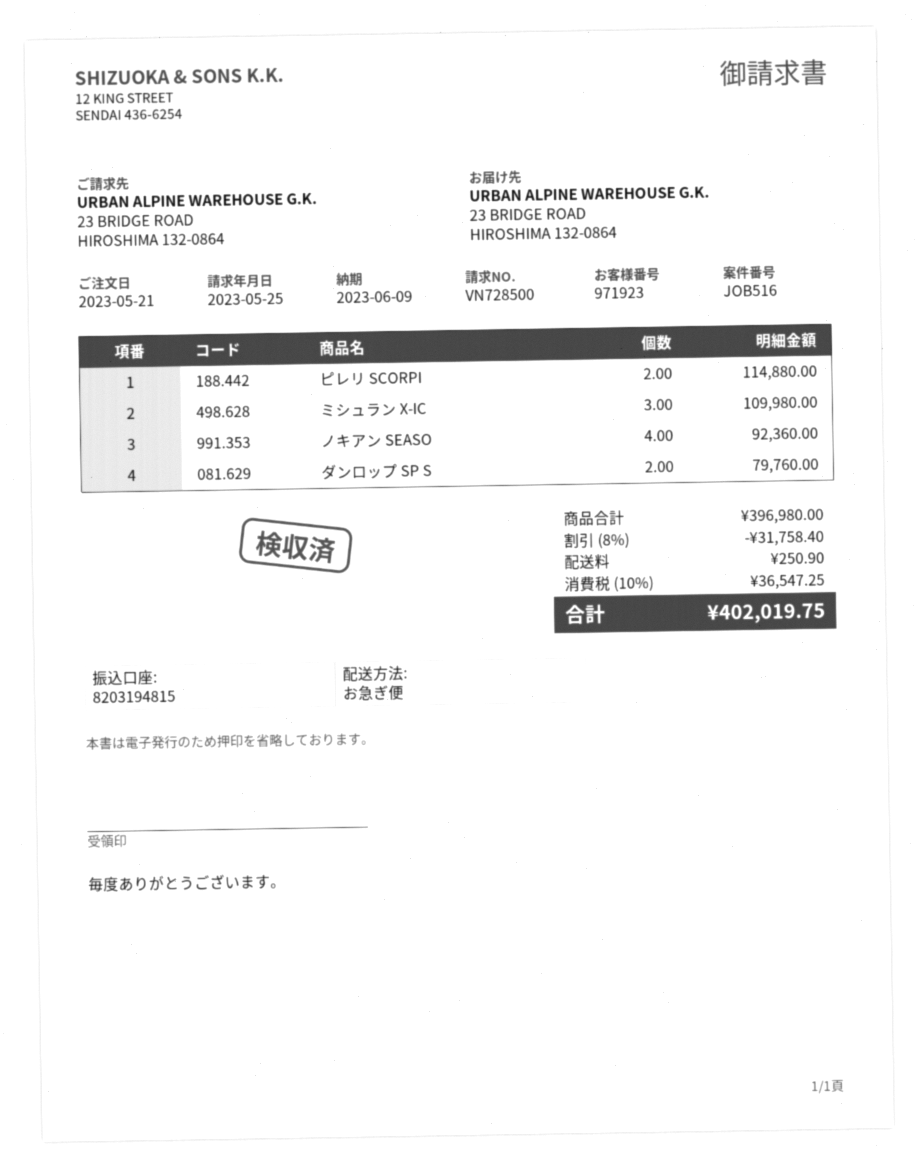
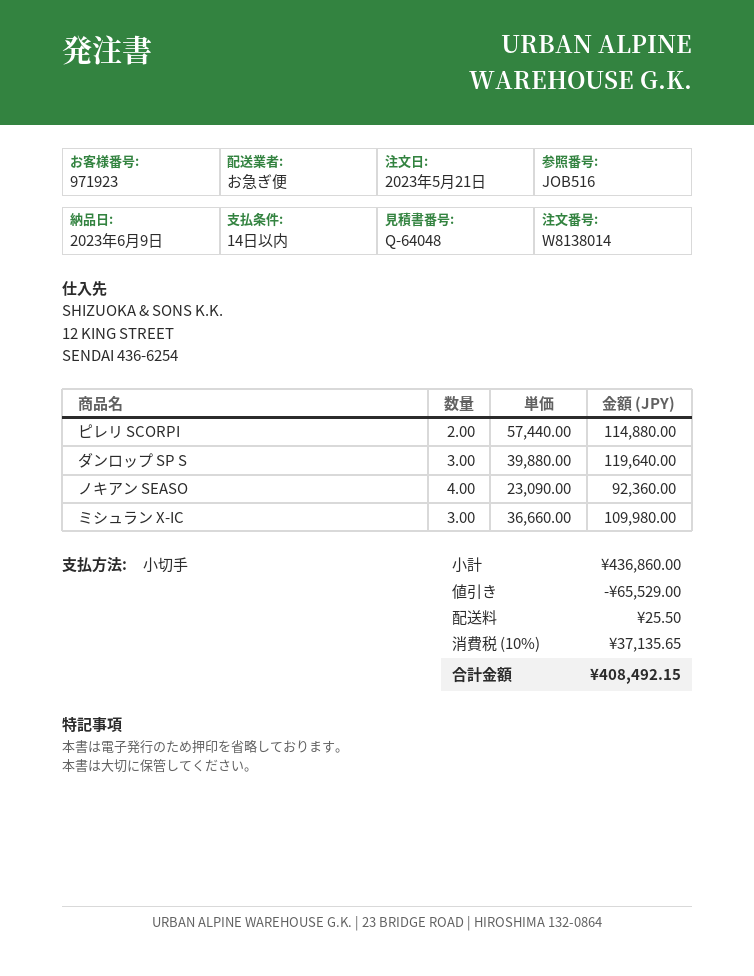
ダンロップ SP S: 2 for 79760.00 -> 3 for 119640.00
subtotal: 396980.00 -> 436860.00
discount: 31758.40 -> 65529.00
shipping: 250.90 -> 25.50
tax: 10% = 36547.25 -> 10% = 37135.65
total: 402019.75 -> 408492.15

